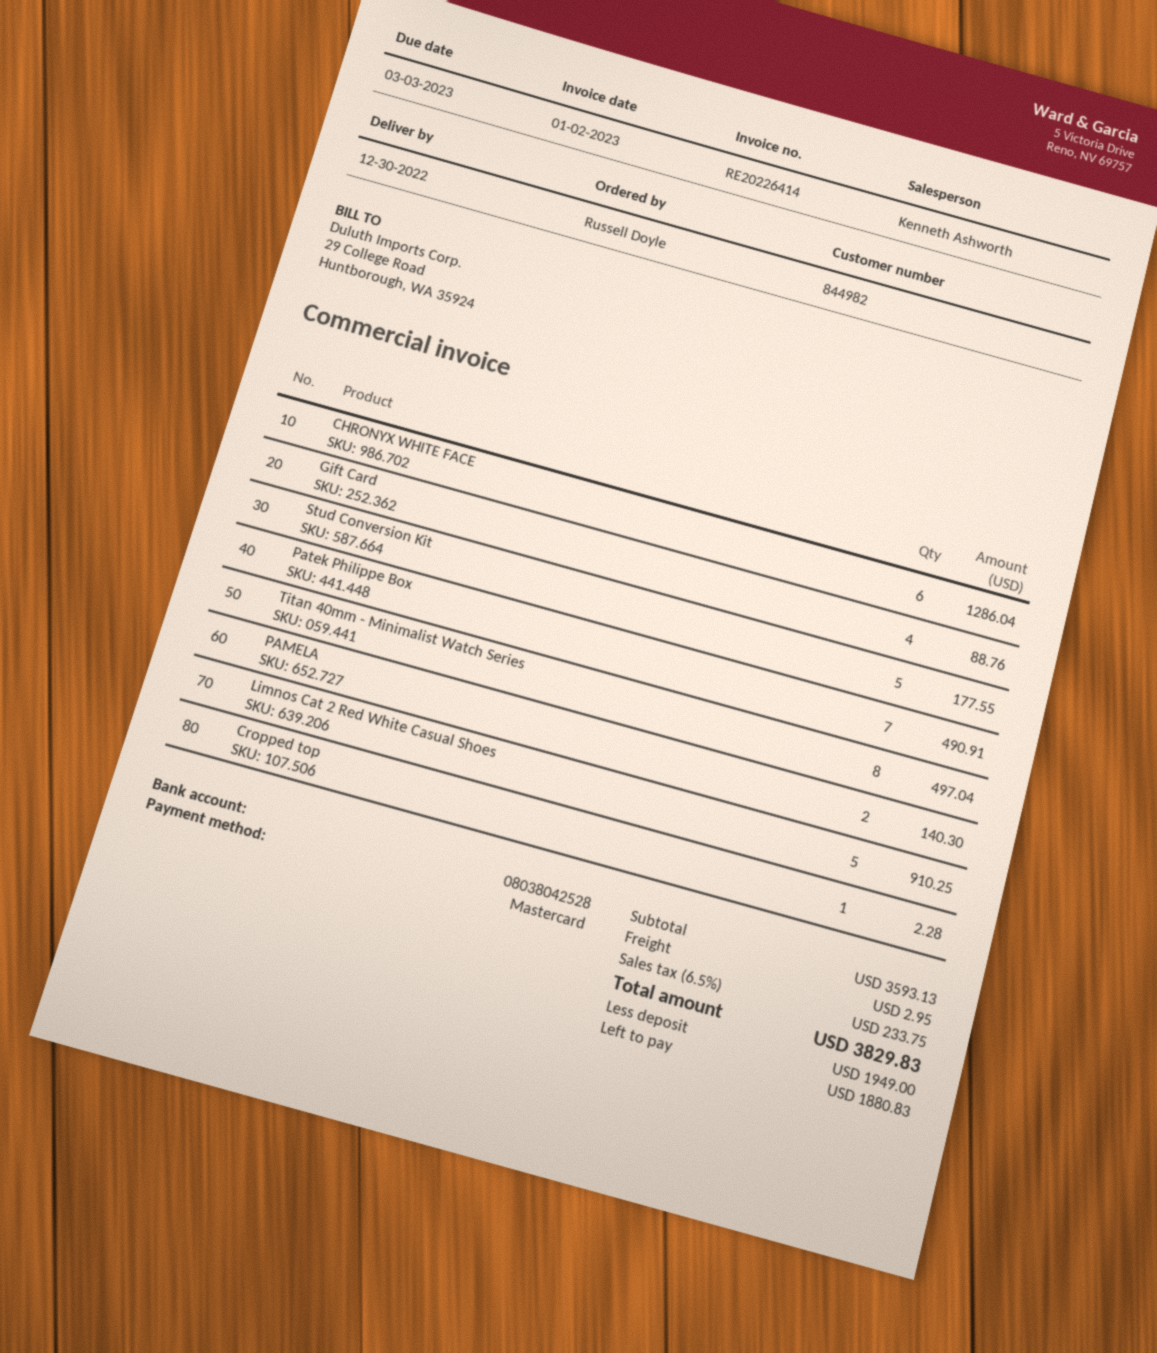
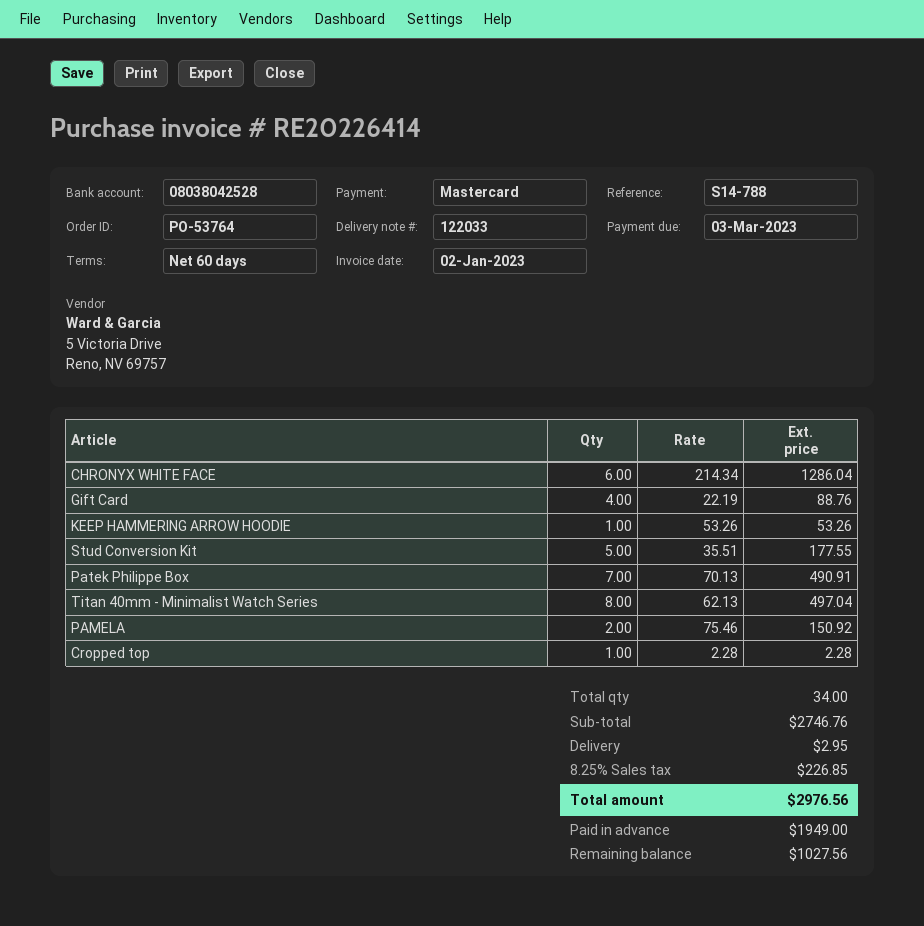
PAMELA: 2 for 140.30 -> 2 for 150.92
Limnos Cat 2 Red White Casual Shoes: 5 for 910.25 -> none
KEEP HAMMERING ARROW HOODIE: none -> 1 for 53.26
subtotal: 3593.13 -> 2746.76
tax: 6.5% = 233.75 -> 8.25% = 226.85
total: 3829.83 -> 2976.56
balance: 1880.83 -> 1027.56

